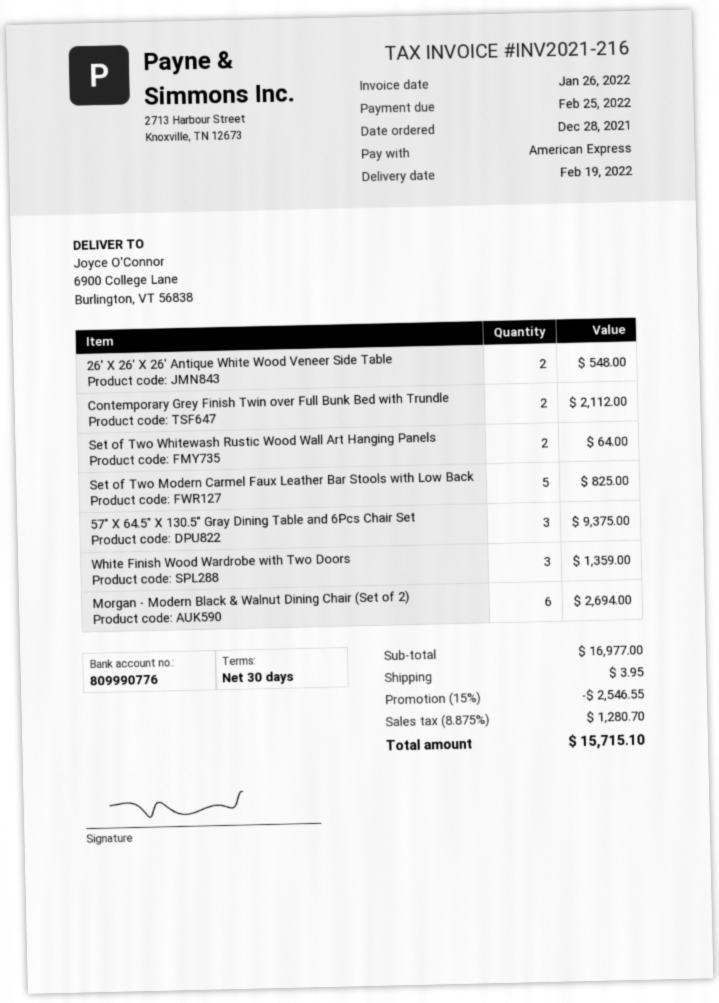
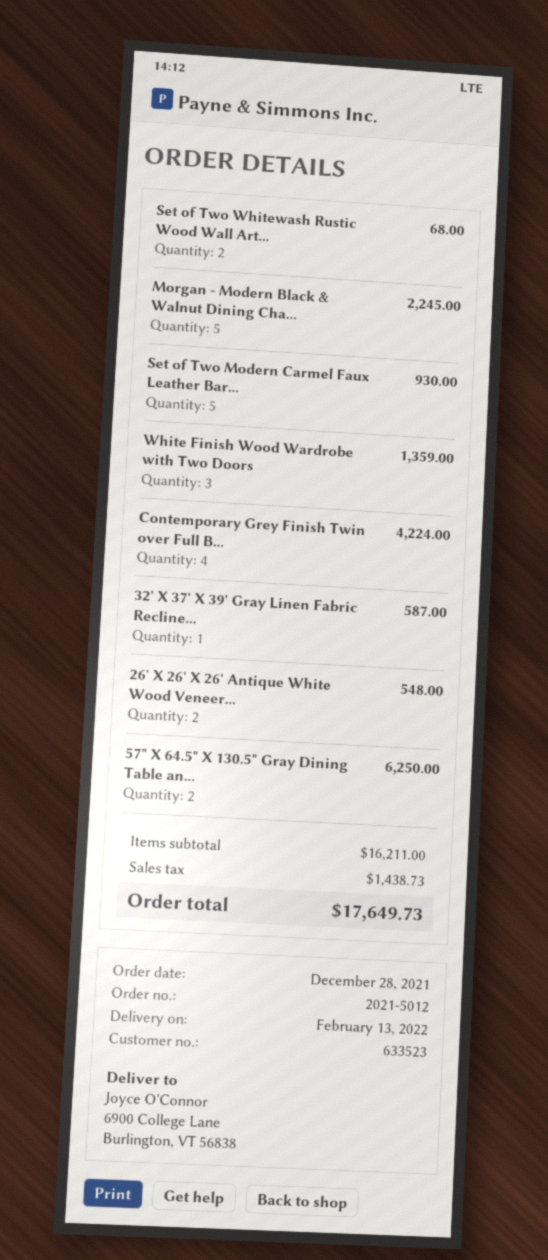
delivery date: 2022-02-19 -> 2022-02-13
Contemporary Grey Finish Twin over Full Bunk Bed with Trundle: 2 for 2112.00 -> 4 for 4224.00
Set of Two Whitewash Rustic Wood Wall Art Hanging Panels: 2 for 64.00 -> 2 for 68.00
Set of Two Modern Carmel Faux Leather Bar Stools with Low Back: 5 for 825.00 -> 5 for 930.00
57" X 64.5" X 130.5" Gray Dining Table and 6Pcs Chair Set: 3 for 9375.00 -> 2 for 6250.00
Morgan - Modern Black & Walnut Dining Chair (Set of 2): 6 for 2694.00 -> 5 for 2245.00
32' X 37' X 39' Gray Linen Fabric Recline...: none -> 1 for 587.00
subtotal: 16977.00 -> 16211.00
discount: 15% = 2546.55 -> none
shipping: 3.95 -> none
tax: 1280.70 -> 1438.73
total: 15715.10 -> 17649.73

